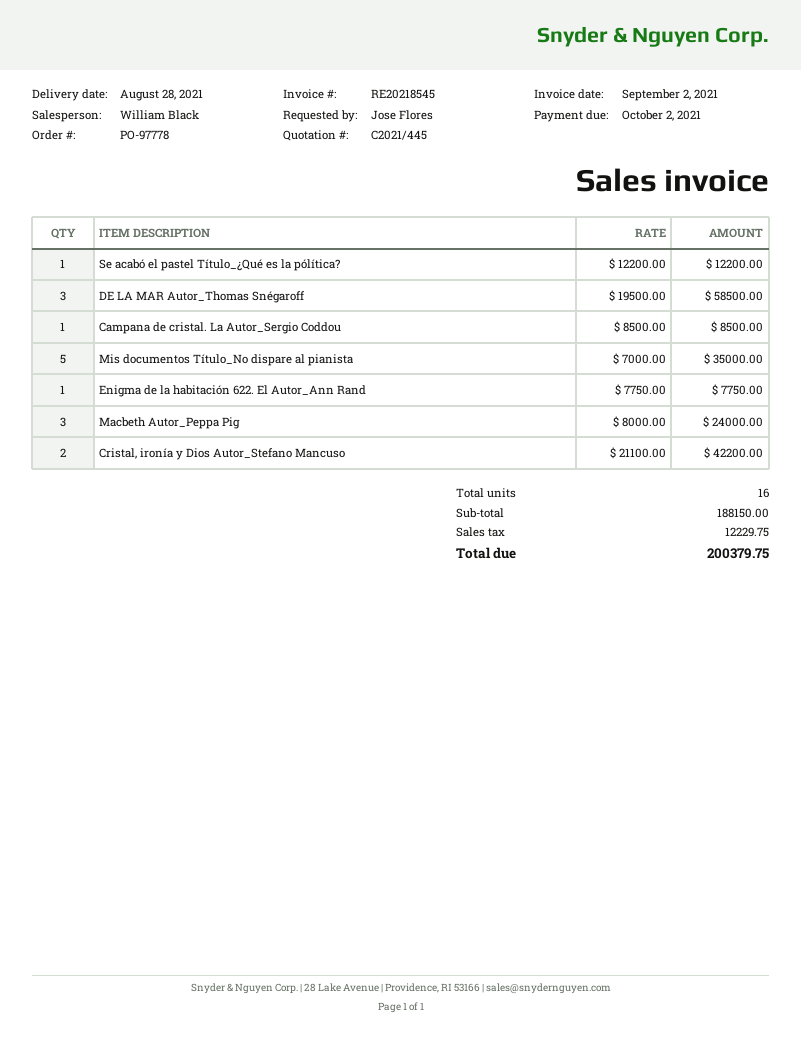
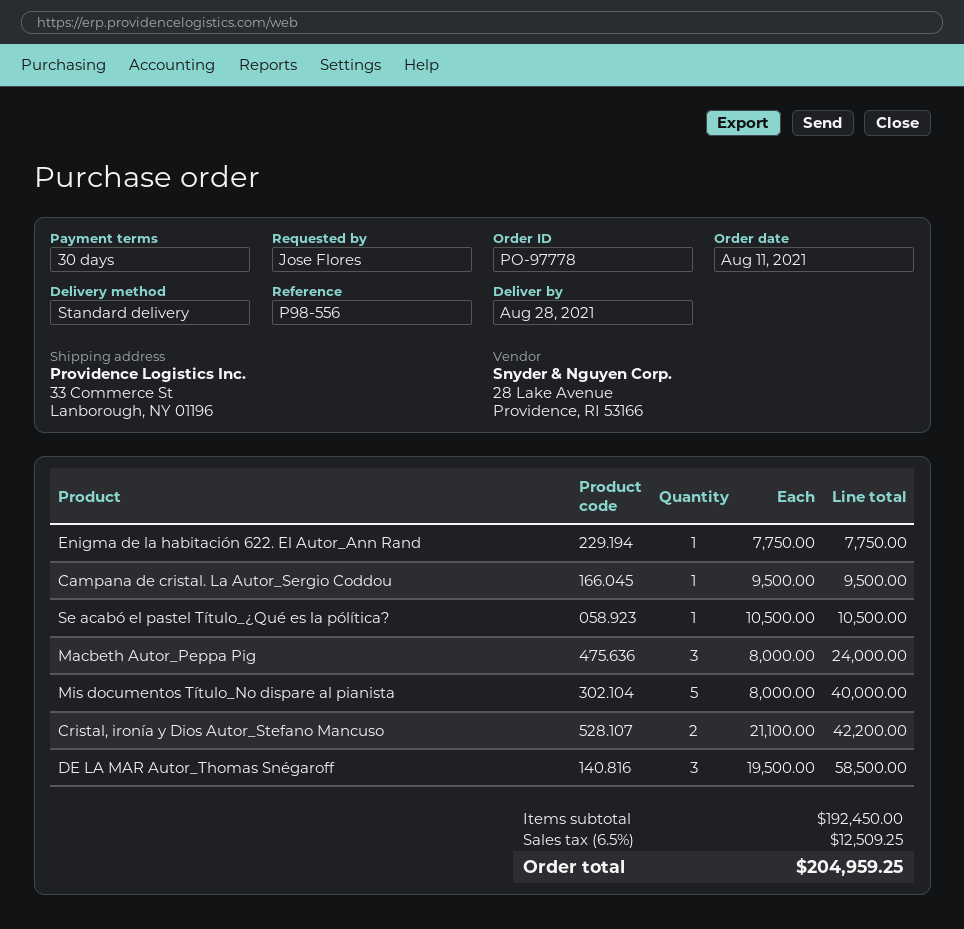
Se acabó el pastel Título_¿Qué es la pólítica?: 1 x 12200.00 = 12200.00 -> 1 x 10500.00 = 10500.00
Campana de cristal. La Autor_Sergio Coddou: 1 x 8500.00 = 8500.00 -> 1 x 9500.00 = 9500.00
Mis documentos Título_No dispare al pianista: 5 x 7000.00 = 35000.00 -> 5 x 8000.00 = 40000.00
subtotal: 188150.00 -> 192450.00
tax: 12229.75 -> 12509.25
total: 200379.75 -> 204959.25

